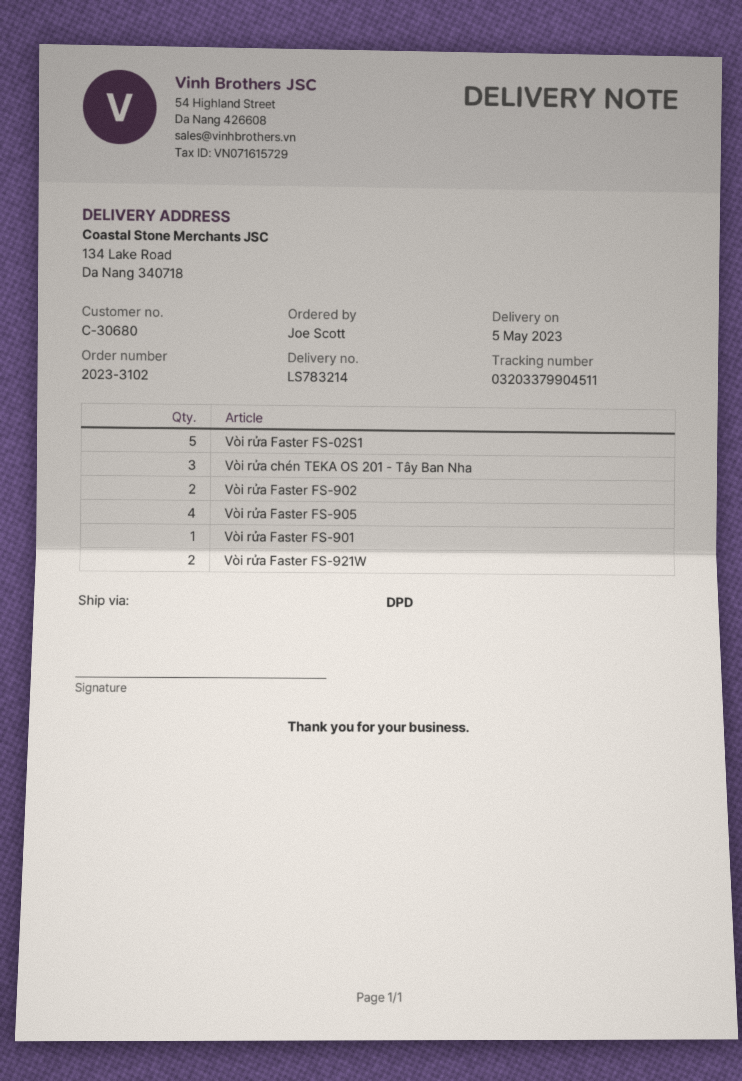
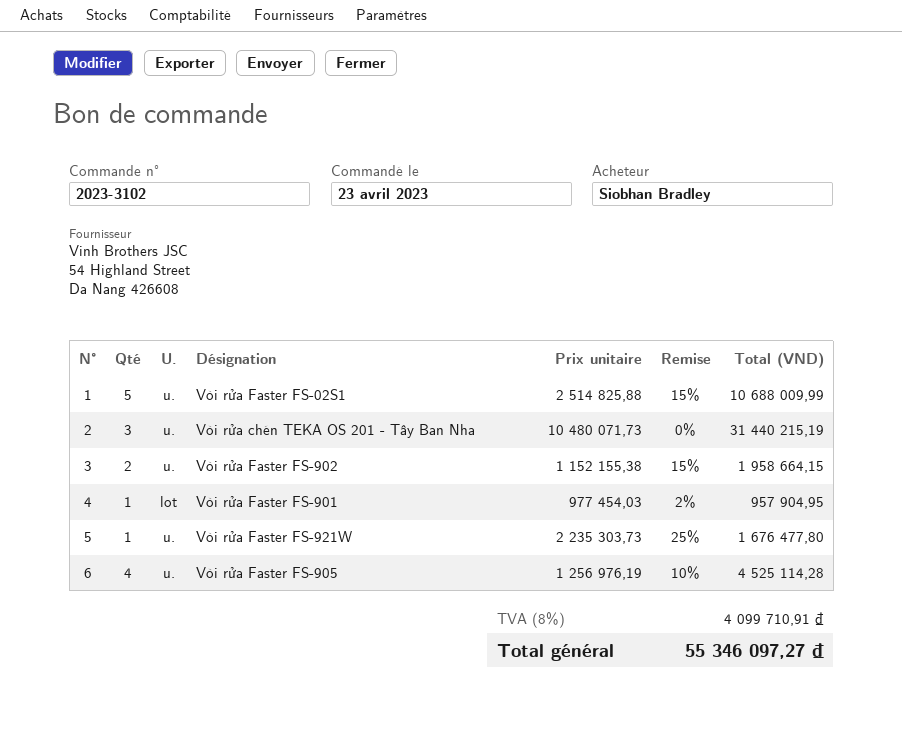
ordered by: Joe Scott -> Siobhan Bradley
Vòi rửa Faster FS-921W: 2 -> 1

